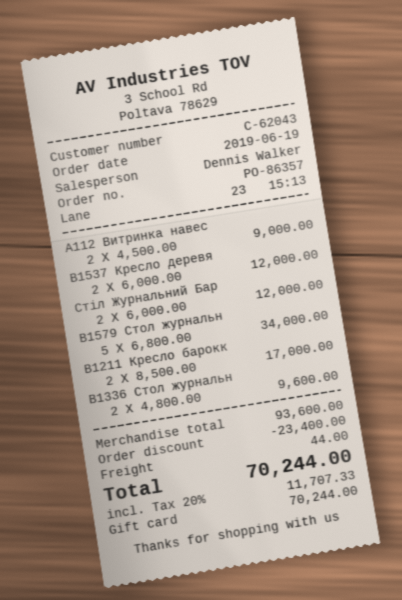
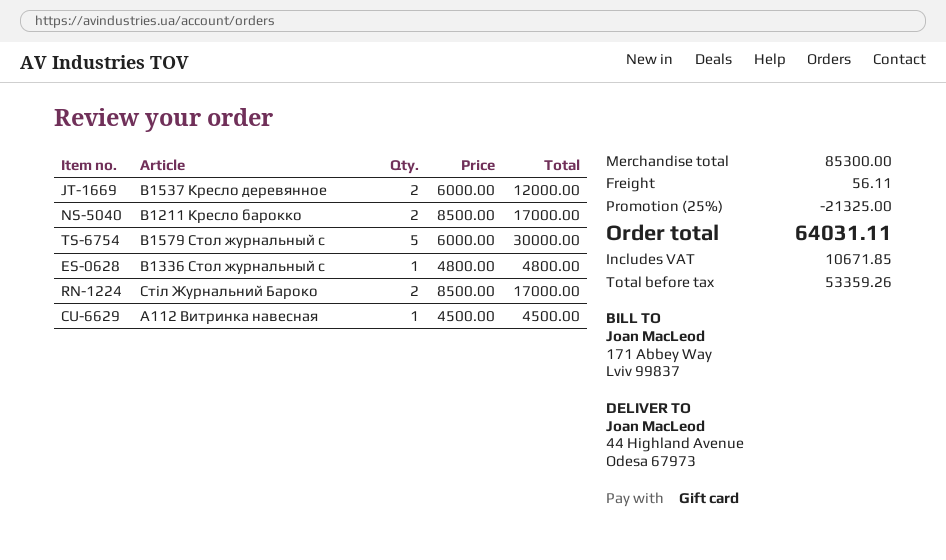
А112 Витринка навес: 2 x 4500.00 = 9000.00 -> 1 x 4500.00 = 4500.00
Стіл Журнальний Бар: 2 x 6000.00 = 12000.00 -> 2 x 8500.00 = 17000.00
В1579 Стол журнальн: 5 x 6800.00 = 34000.00 -> 5 x 6000.00 = 30000.00
В1336 Стол журнальн: 2 x 4800.00 = 9600.00 -> 1 x 4800.00 = 4800.00
subtotal: 93600.00 -> 85300.00
discount: 23400.00 -> 21325.00
shipping: 44.00 -> 56.11
tax: 11707.33 -> 10671.85
total: 70244.00 -> 64031.11

